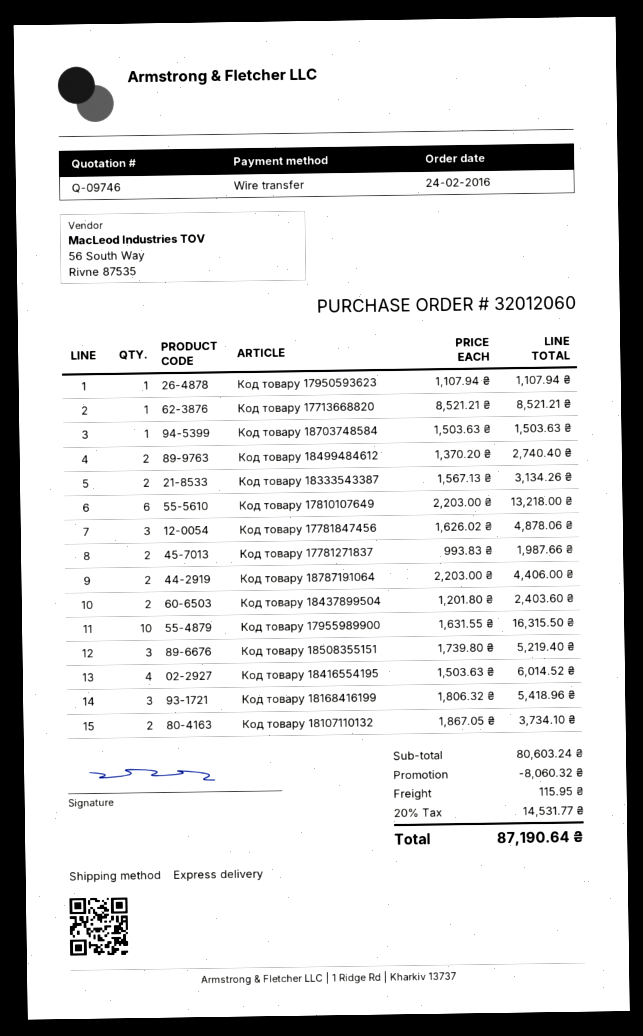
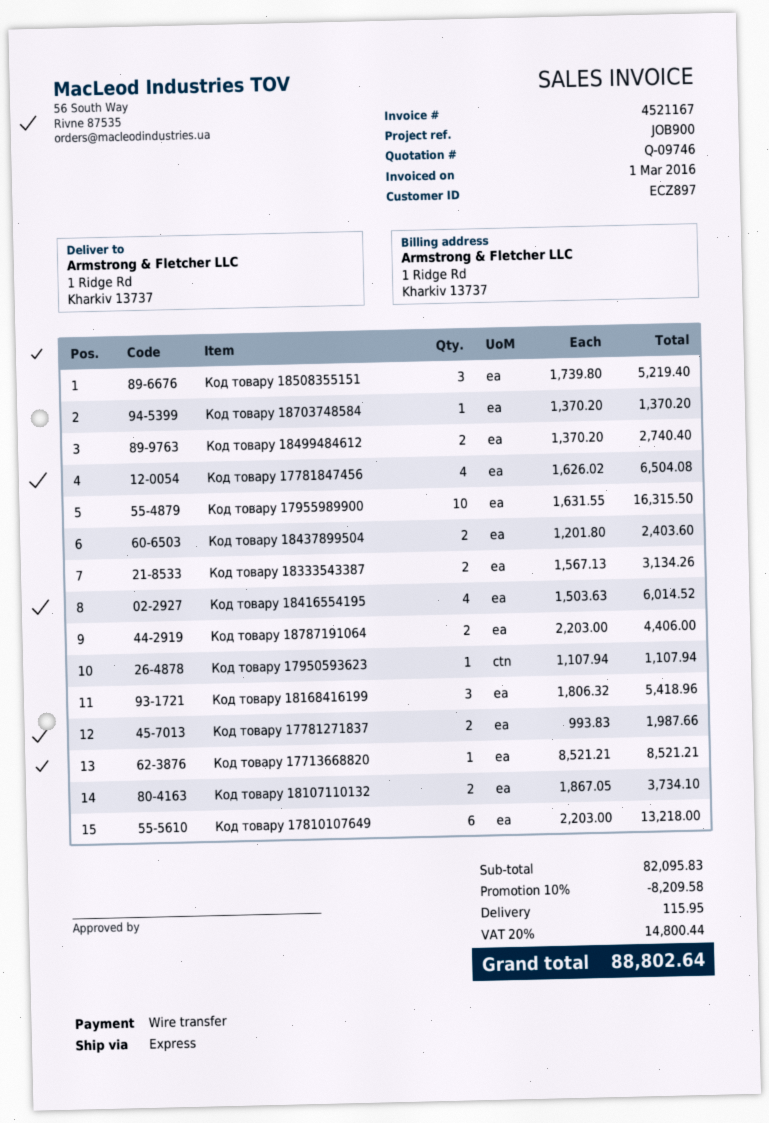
Код товару 18703748584: 1 x 1503.63 = 1503.63 -> 1 x 1370.20 = 1370.20
Код товару 17781847456: 3 x 1626.02 = 4878.06 -> 4 x 1626.02 = 6504.08
subtotal: 80603.24 -> 82095.83
discount: 8060.32 -> 8209.58
tax: 20% = 14531.77 -> 20% = 14800.44
total: 87190.64 -> 88802.64

